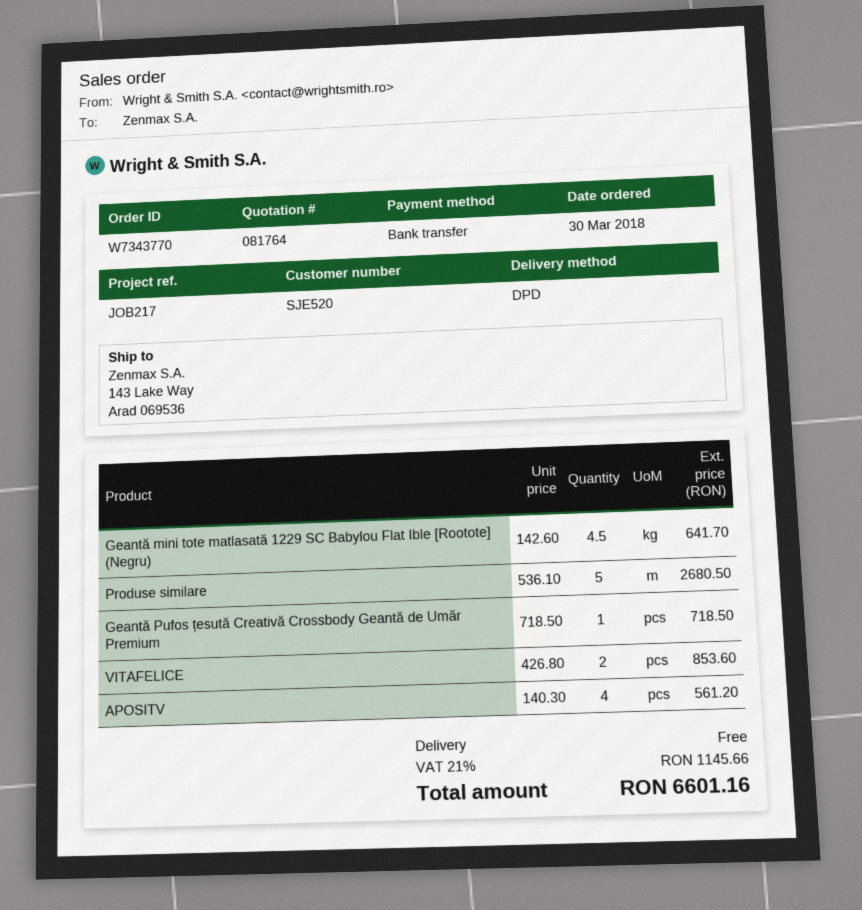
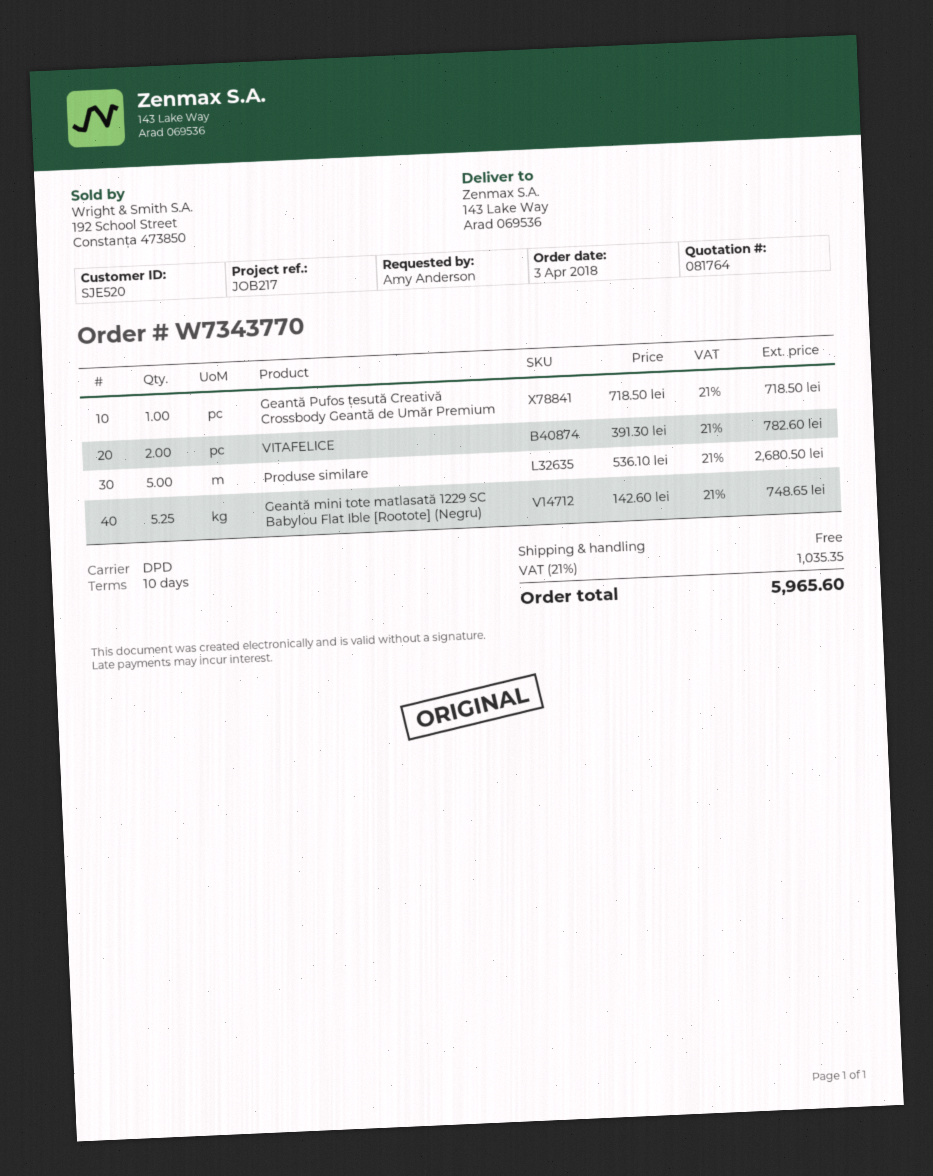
order date: 2018-03-30 -> 2018-04-03
Geantă mini tote matlasată 1229 SC Babylou Flat Ible [Rootote] (Negru): 4.5 x 142.60 = 641.70 -> 5.25 x 142.60 = 748.65
VITAFELICE: 2 x 426.80 = 853.60 -> 2 x 391.30 = 782.60
APOSITV: 4 x 140.30 = 561.20 -> none
tax: 21% = 1145.66 -> 21% = 1035.35
total: 6601.16 -> 5965.60

